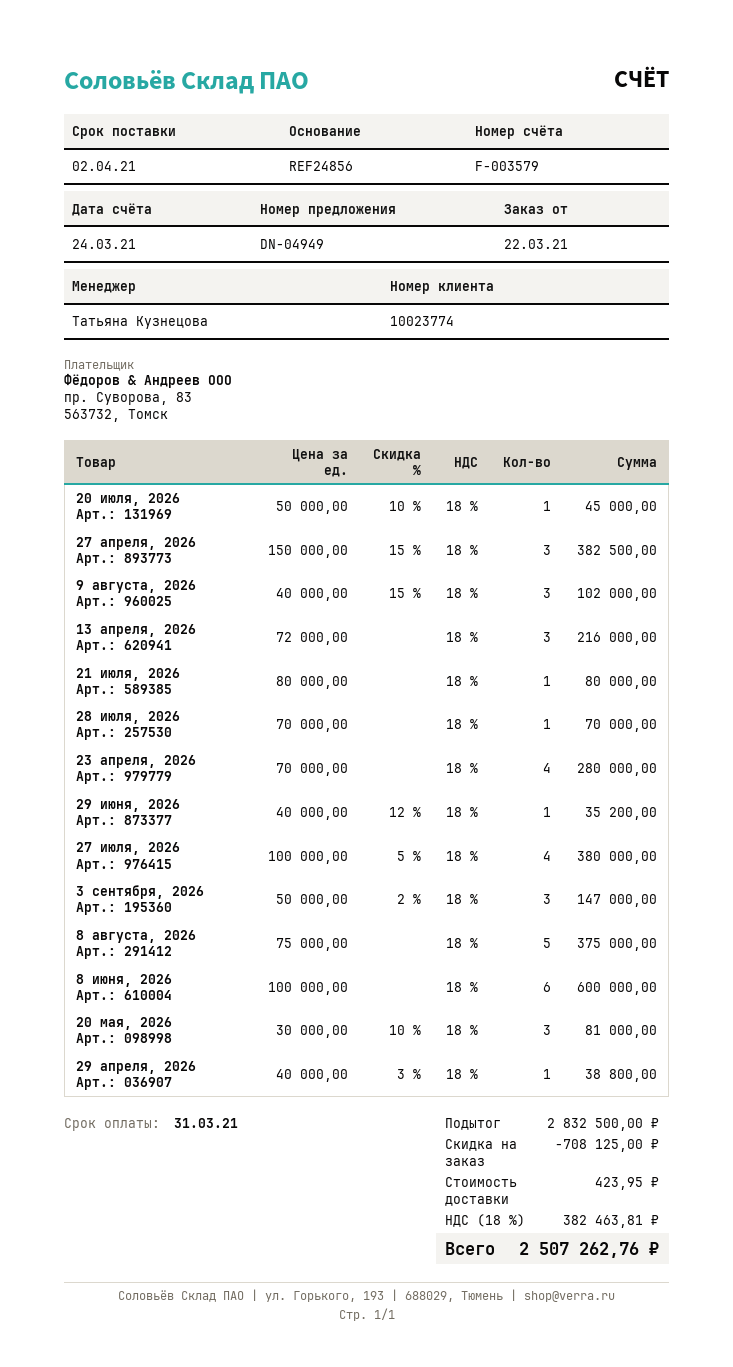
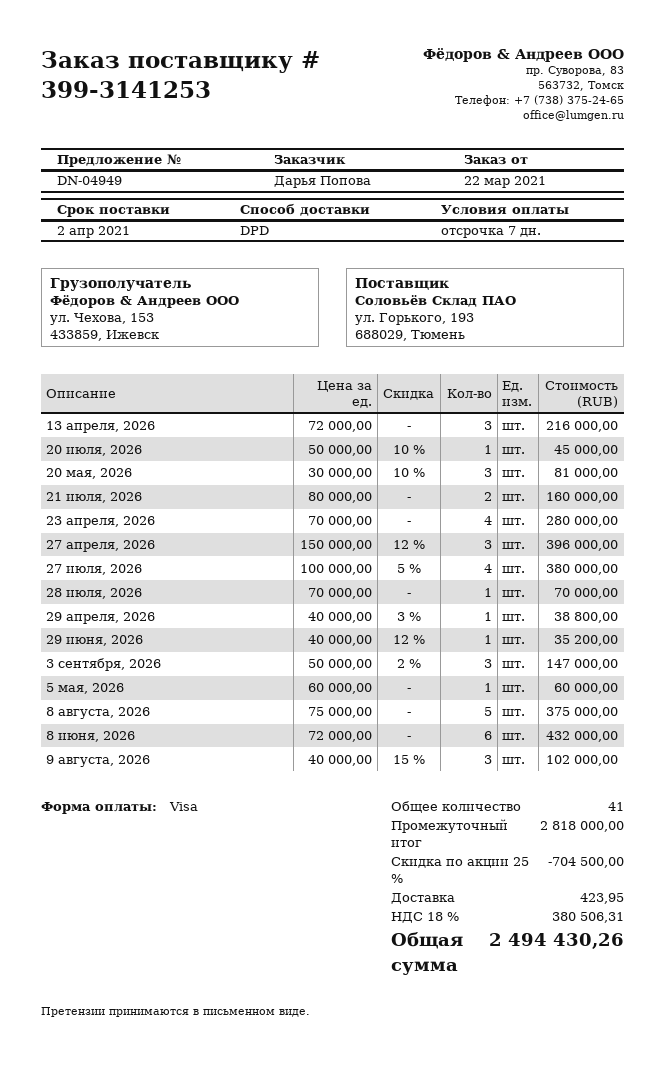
27 апреля, 2026: 3 x 150000.00 - 15% = 382500.00 -> 3 x 150000.00 - 12% = 396000.00
21 июля, 2026: 1 x 80000.00 = 80000.00 -> 2 x 80000.00 = 160000.00
8 июня, 2026: 6 x 100000.00 = 600000.00 -> 6 x 72000.00 = 432000.00
5 мая, 2026: none -> 1 x 60000.00 = 60000.00
subtotal: 2832500.00 -> 2818000.00
discount: 708125.00 -> 704500.00
tax: 18% = 382463.81 -> 18% = 380506.31
total: 2507262.76 -> 2494430.26

